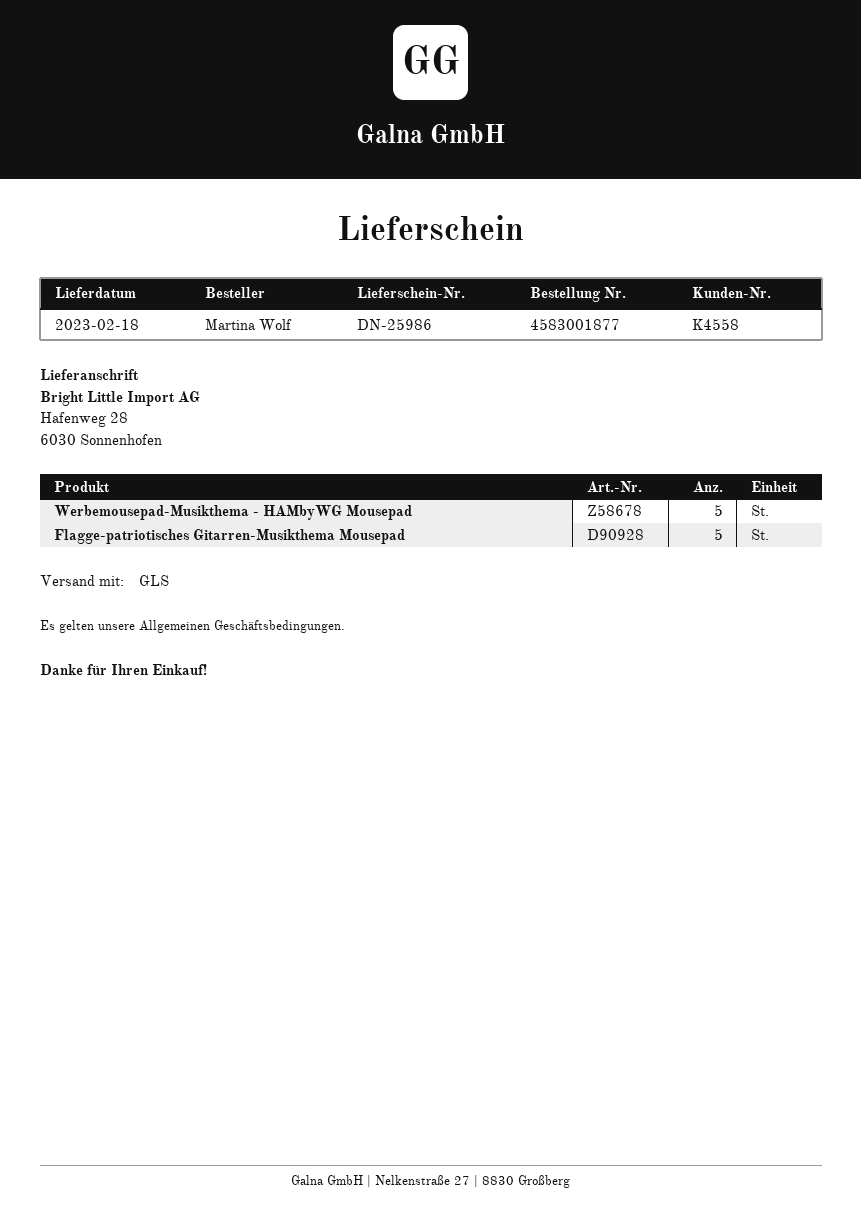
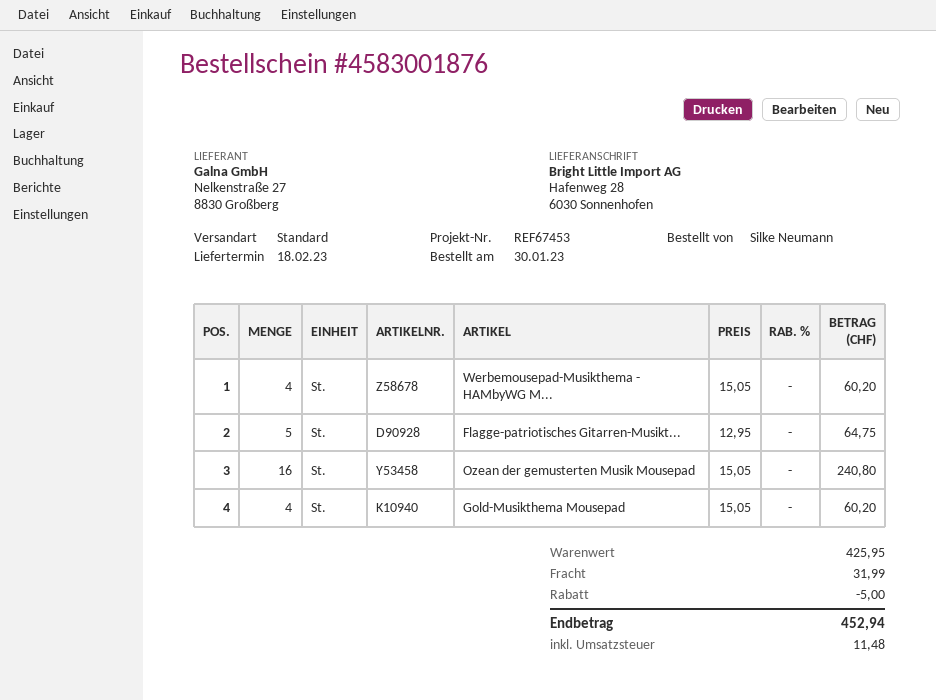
order number: 4583001877 -> 4583001876
ordered by: Martina Wolf -> Silke Neumann
shipping method: GLS -> standard
Werbemousepad-Musikthema - HAMbyWG Mousepad: 5 -> 4
Ozean der gemusterten Musik Mousepad: none -> 16
Gold-Musikthema Mousepad: none -> 4

